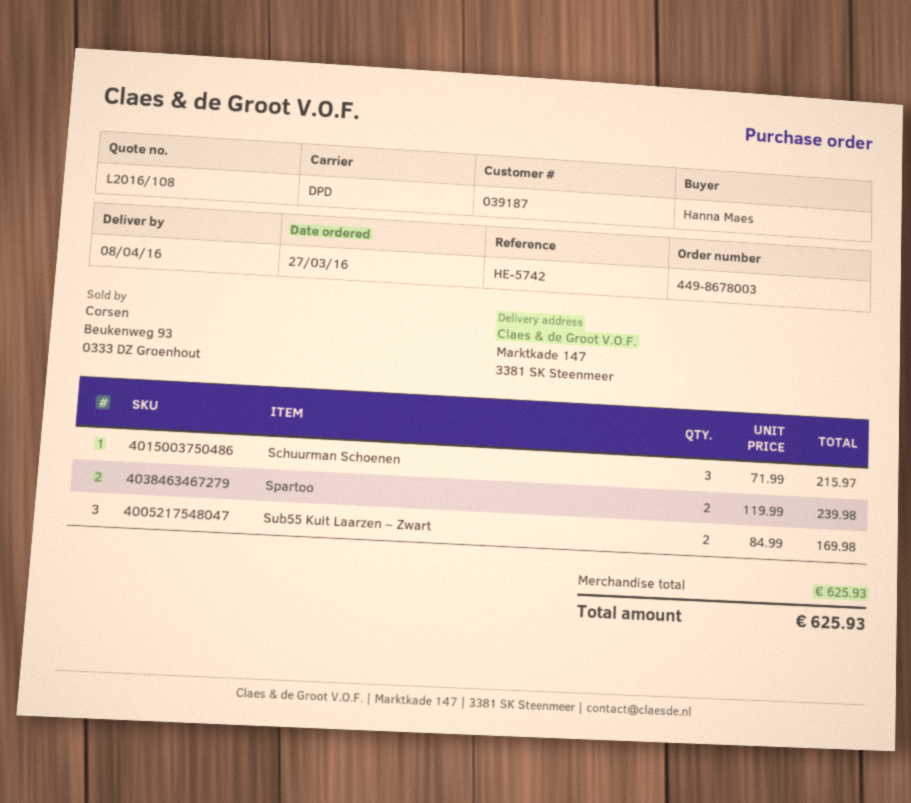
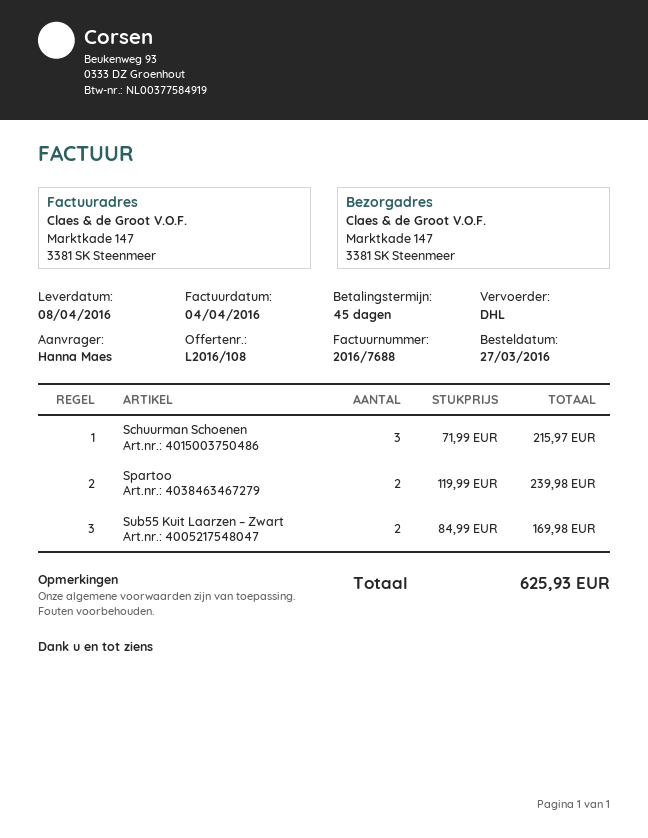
shipping method: DPD -> DHL

